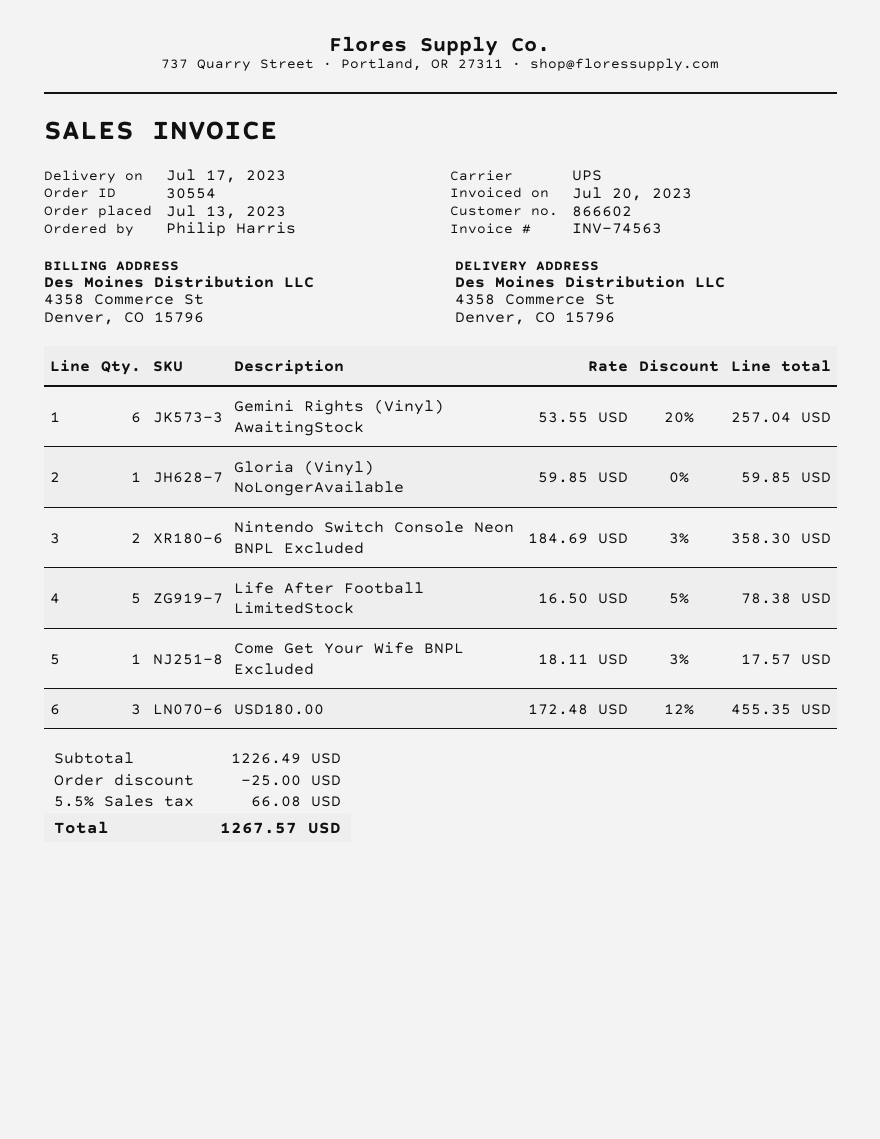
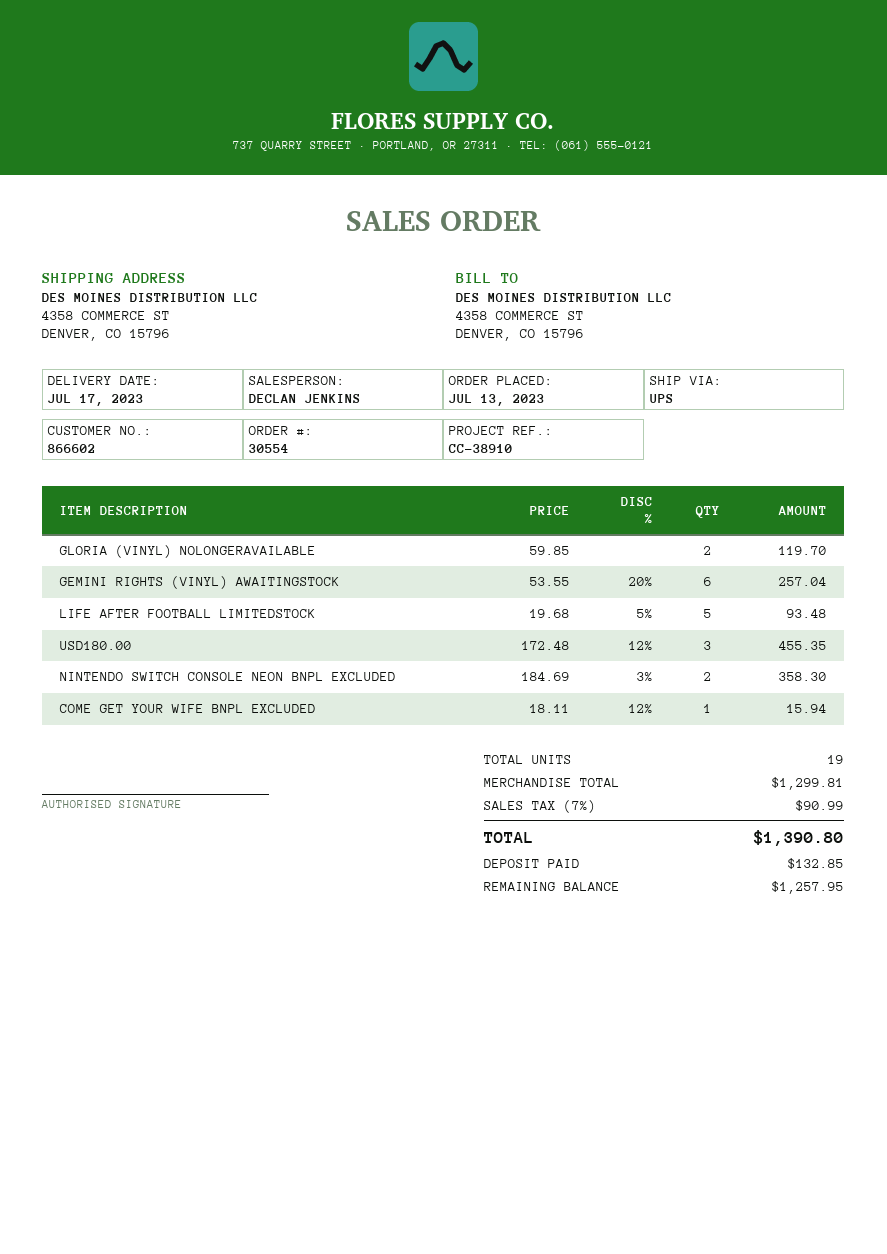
Gloria (Vinyl) NoLongerAvailable: 1 x 59.85 = 59.85 -> 2 x 59.85 = 119.70
Life After Football LimitedStock: 5 x 16.50 - 5% = 78.38 -> 5 x 19.68 - 5% = 93.48
Come Get Your Wife BNPL Excluded: 1 x 18.11 - 3% = 17.57 -> 1 x 18.11 - 12% = 15.94
subtotal: 1226.49 -> 1299.81
discount: 25.00 -> none
tax: 5.5% = 66.08 -> 7% = 90.99
total: 1267.57 -> 1390.80

